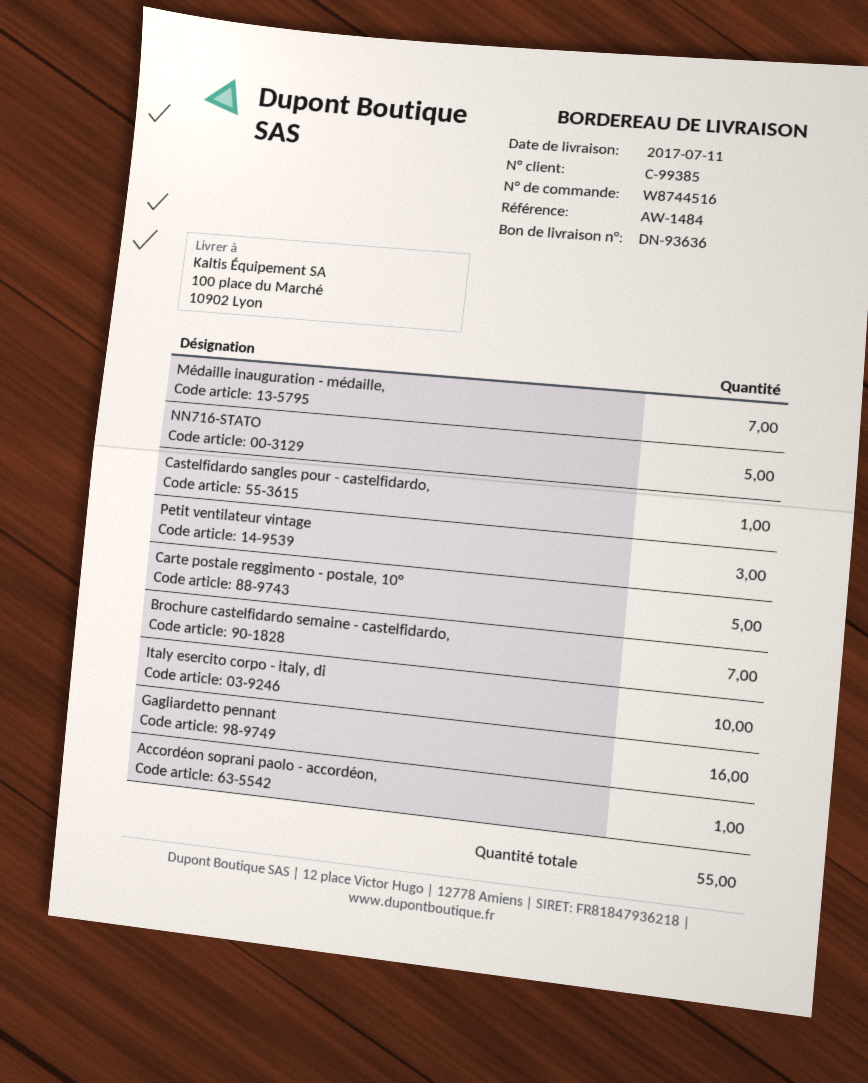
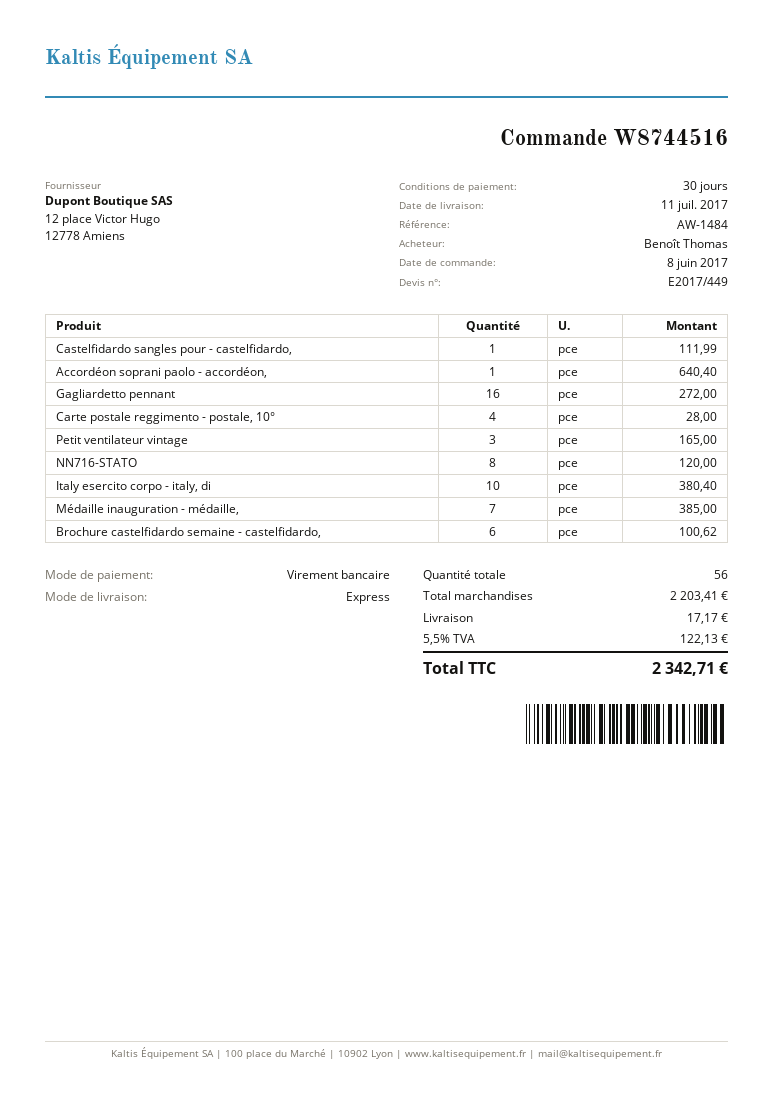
NN716-STATO: 5 -> 8
Carte postale reggimento - postale, 10°: 5 -> 4
Brochure castelfidardo semaine - castelfidardo,: 7 -> 6
total quantity: 55 -> 56

